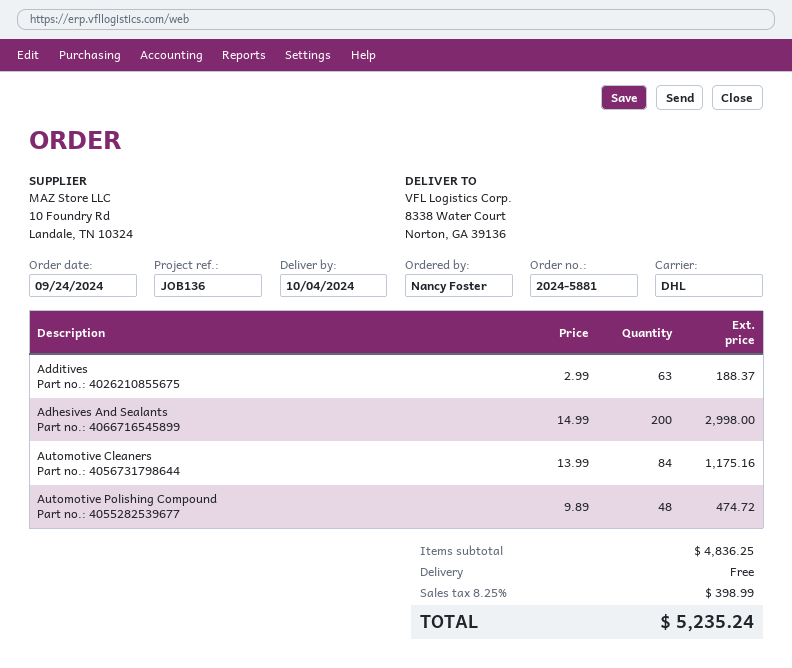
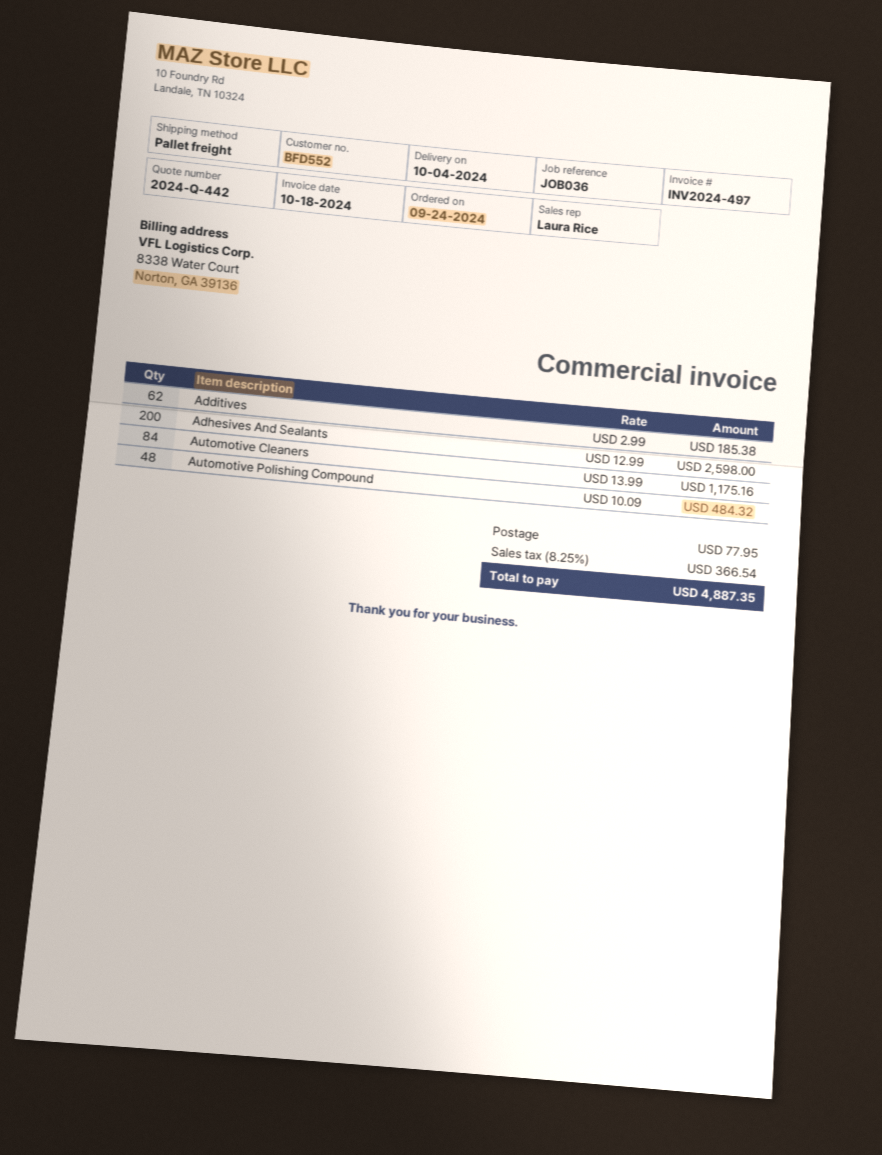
reference: JOB136 -> JOB036
shipping method: DHL -> pallet freight
Additives: 63 x 2.99 = 188.37 -> 62 x 2.99 = 185.38
Adhesives And Sealants: 200 x 14.99 = 2998.00 -> 200 x 12.99 = 2598.00
Automotive Polishing Compound: 48 x 9.89 = 474.72 -> 48 x 10.09 = 484.32
shipping: 0.00 -> 77.95
tax: 8.25% = 398.99 -> 8.25% = 366.54
total: 5235.24 -> 4887.35

